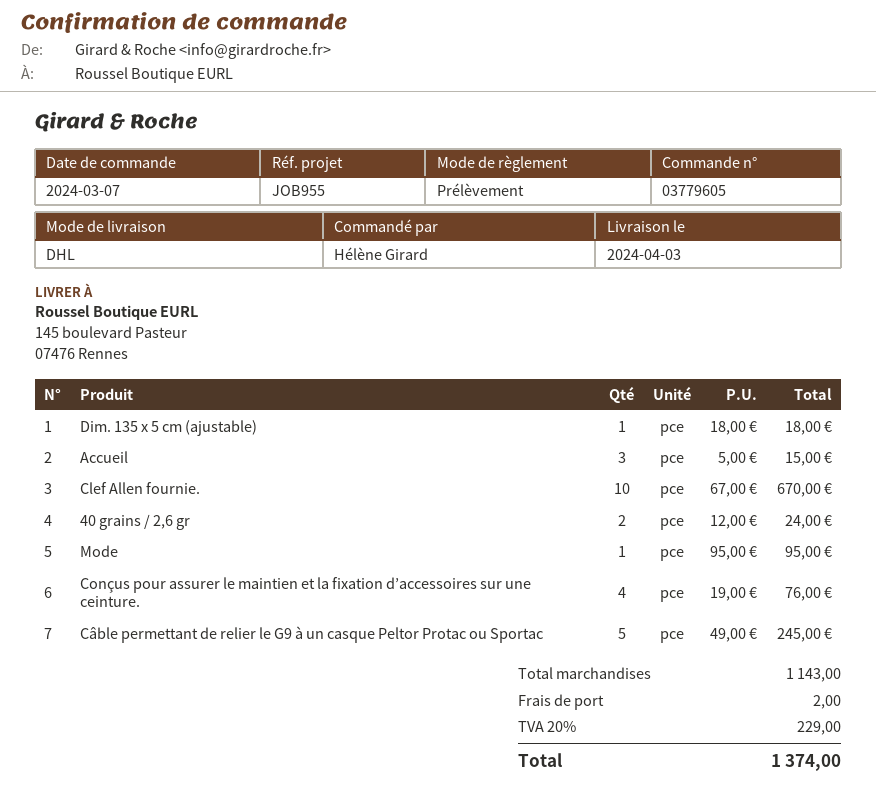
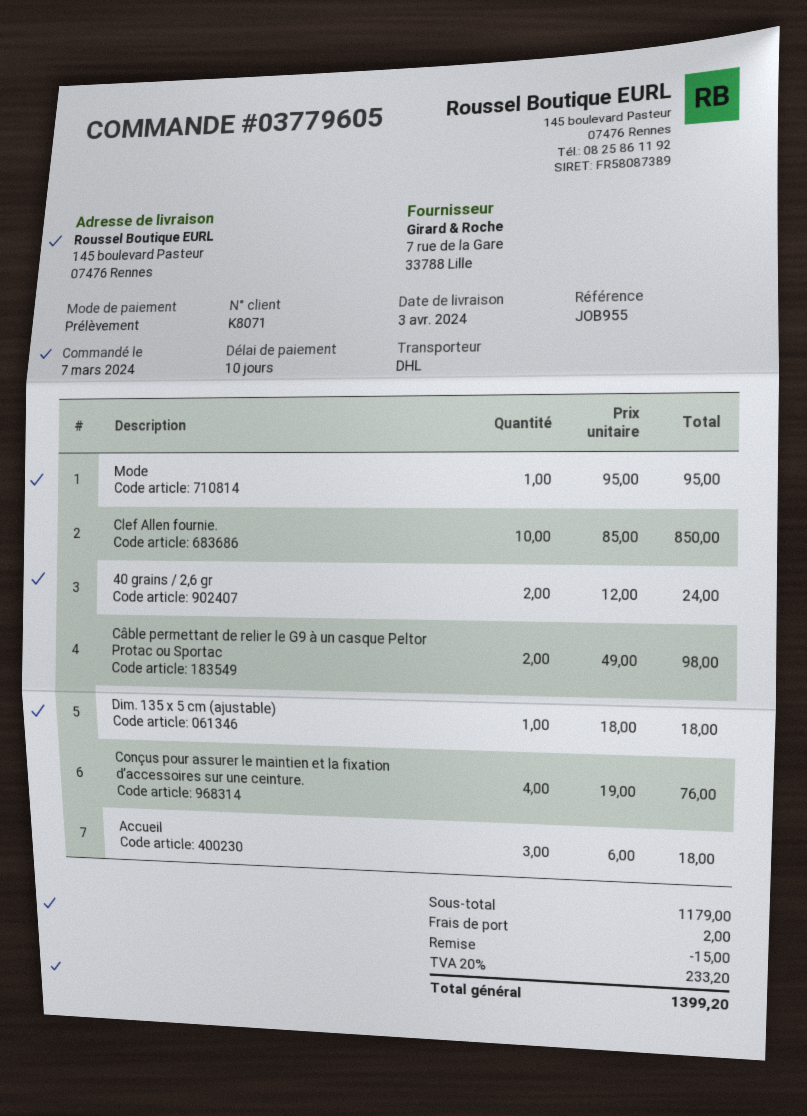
Accueil: 3 x 5.00 = 15.00 -> 3 x 6.00 = 18.00
Clef Allen fournie.: 10 x 67.00 = 670.00 -> 10 x 85.00 = 850.00
Câble permettant de relier le G9 à un casque Peltor Protac ou Sportac: 5 x 49.00 = 245.00 -> 2 x 49.00 = 98.00
subtotal: 1143.00 -> 1179.00
discount: none -> 15.00
tax: 20% = 229.00 -> 20% = 233.20
total: 1374.00 -> 1399.20

